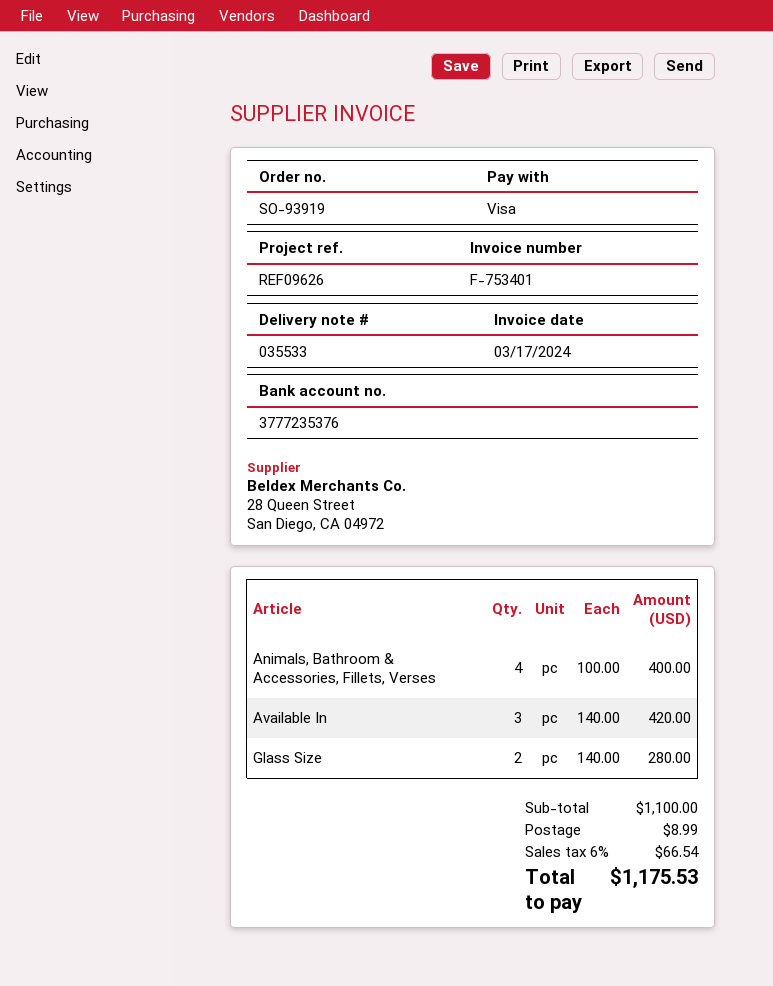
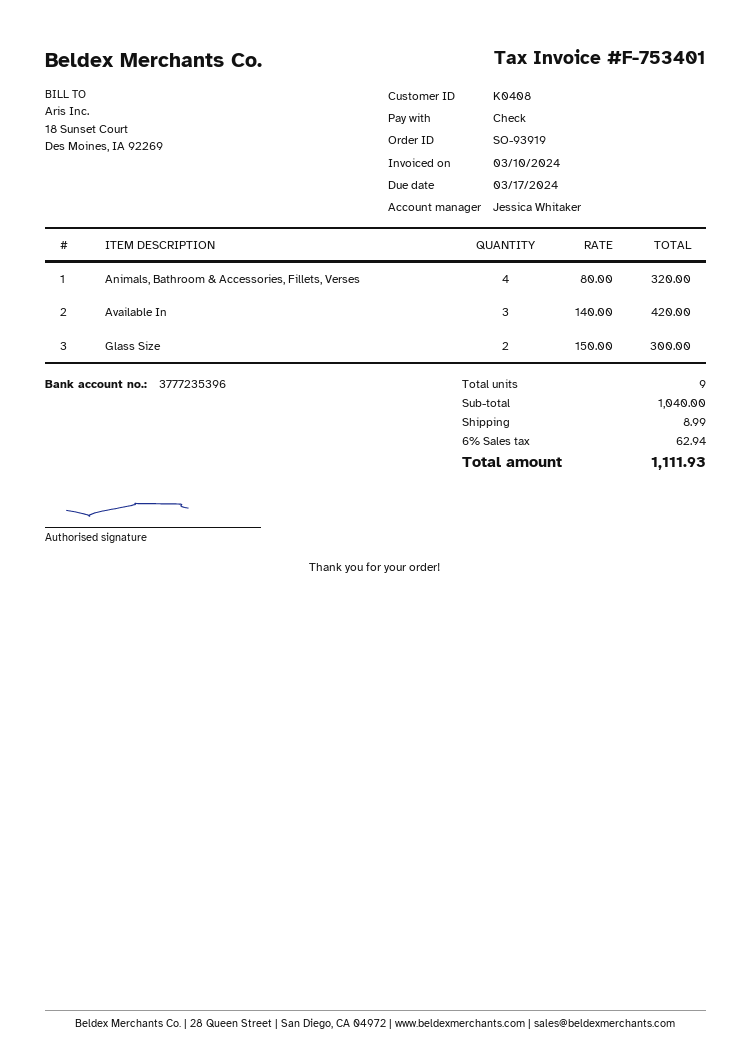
invoice date: 2024-03-17 -> 2024-03-10
payment method: Visa -> cheque
bank account: 3777235376 -> 3777235396
Animals, Bathroom & Accessories, Fillets, Verses: 4 x 100.00 = 400.00 -> 4 x 80.00 = 320.00
Glass Size: 2 x 140.00 = 280.00 -> 2 x 150.00 = 300.00
subtotal: 1100.00 -> 1040.00
tax: 6% = 66.54 -> 6% = 62.94
total: 1175.53 -> 1111.93

